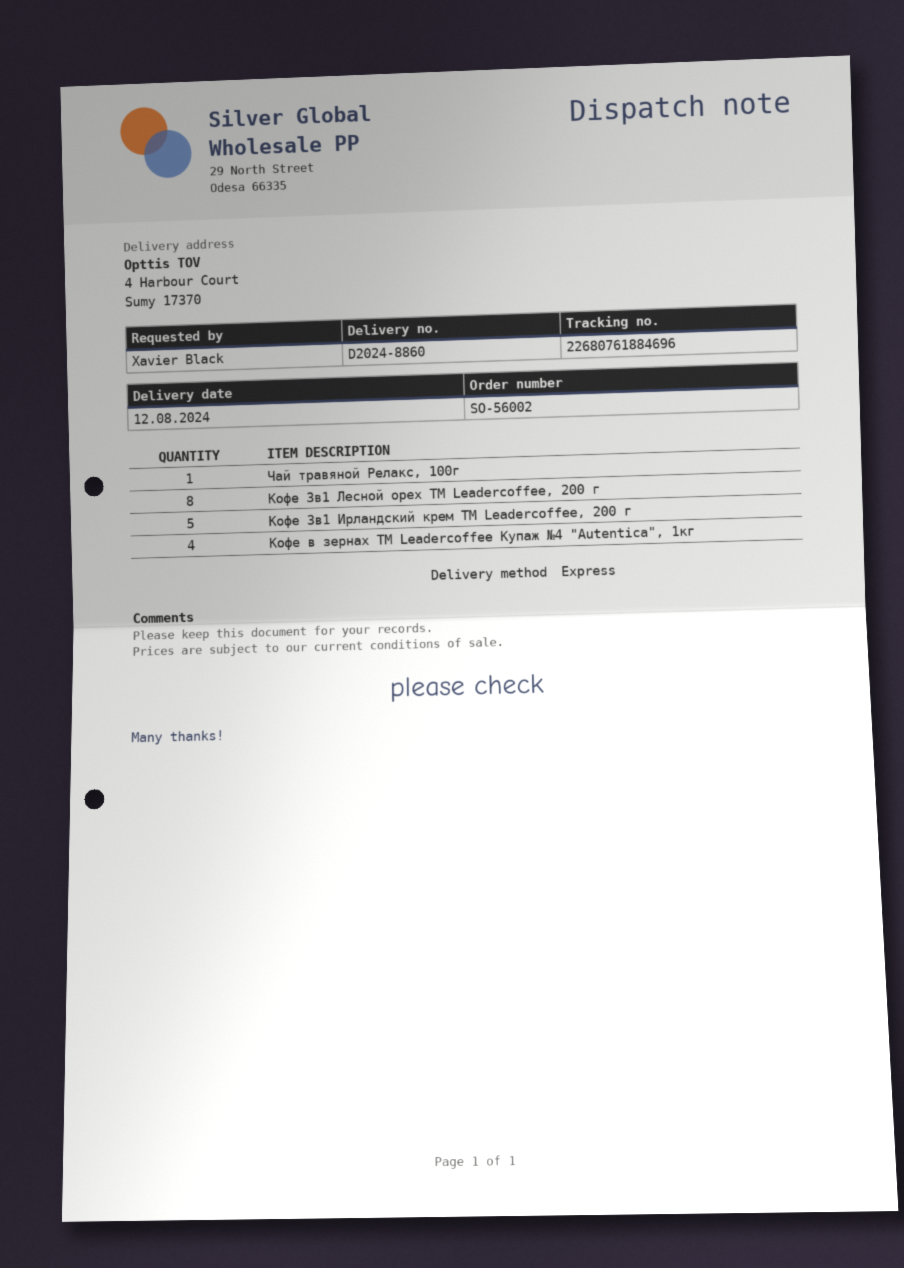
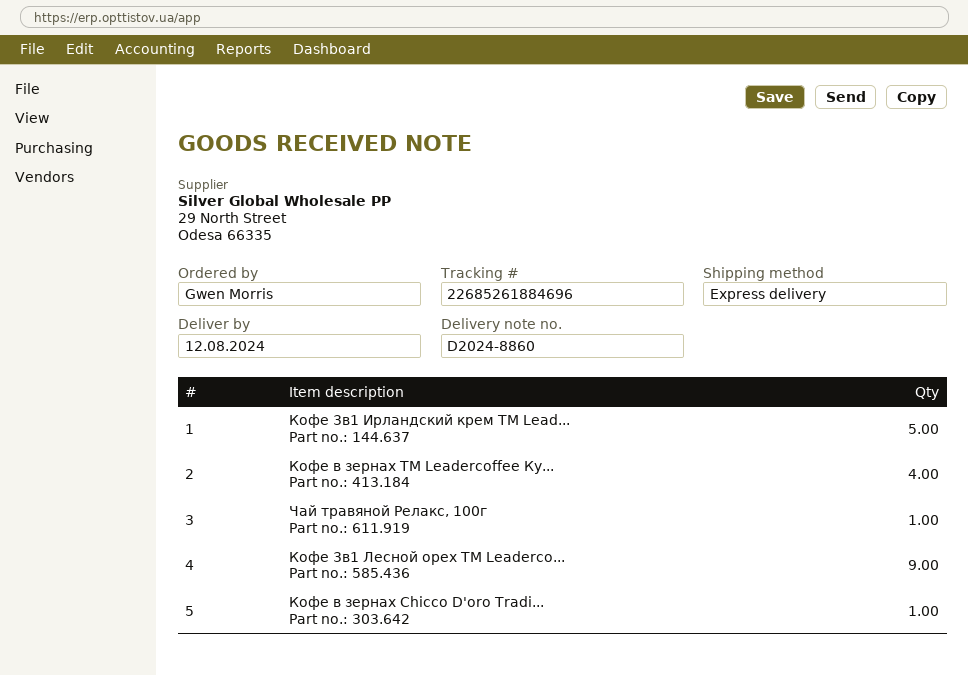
ordered by: Xavier Black -> Gwen Morris
tracking number: 22680761884696 -> 22685261884696
Кофе 3в1 Лесной орех TM Leadercoffee, 200 г: 8 -> 9
Кофе в зернах Chicco D'oro Tradi...: none -> 1

